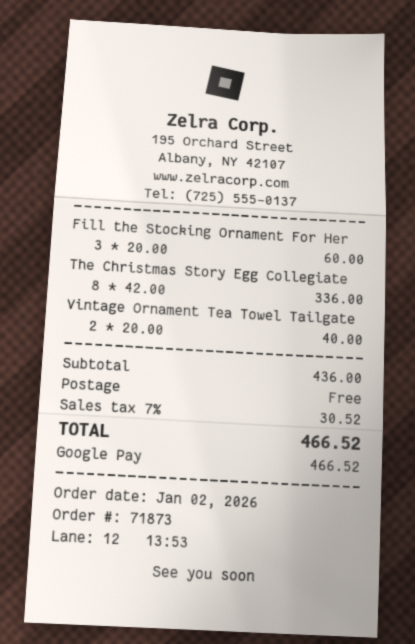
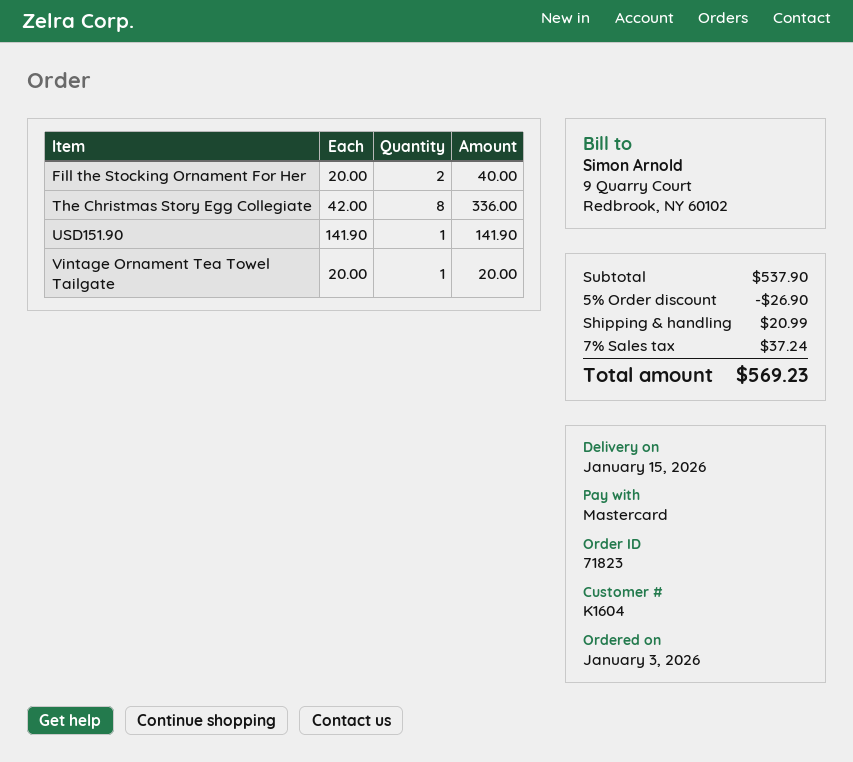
order number: 71873 -> 71823
order date: 2026-01-02 -> 2026-01-03
payment method: Google Pay -> Mastercard
Fill the Stocking Ornament For Her: 3 x 20.00 = 60.00 -> 2 x 20.00 = 40.00
Vintage Ornament Tea Towel Tailgate: 2 x 20.00 = 40.00 -> 1 x 20.00 = 20.00
USD151.90: none -> 1 x 141.90 = 141.90
subtotal: 436.00 -> 537.90
discount: none -> 5% = 26.90
shipping: 0.00 -> 20.99
tax: 7% = 30.52 -> 7% = 37.24
total: 466.52 -> 569.23

